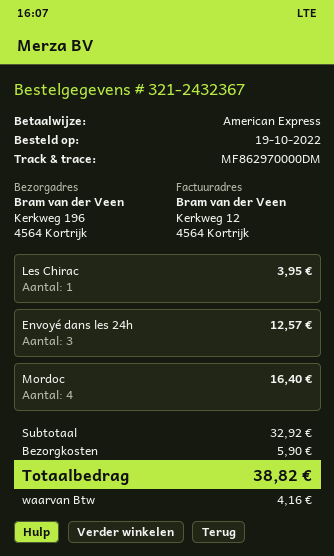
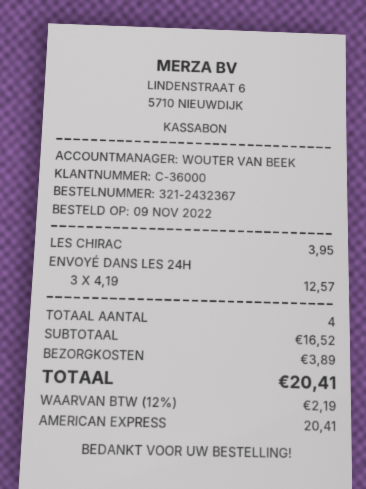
order date: 2022-10-19 -> 2022-11-09
Mordoc: 4 for 16.40 -> none
subtotal: 32.92 -> 16.52
shipping: 5.90 -> 3.89
tax: 4.16 -> 2.19
total: 38.82 -> 20.41

